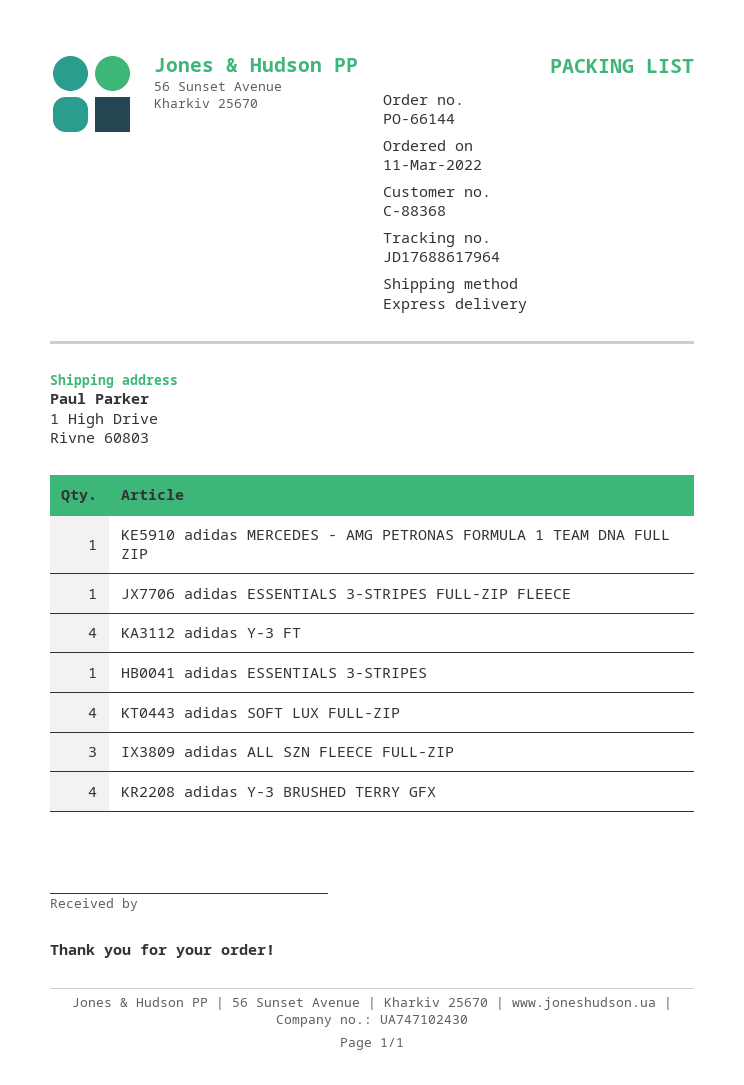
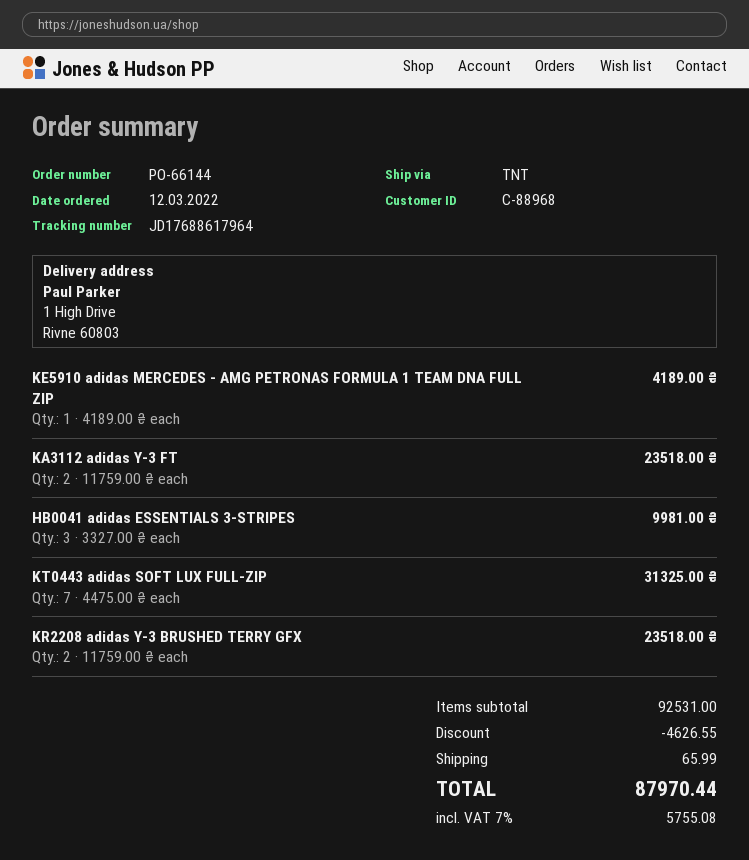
order date: 2022-03-11 -> 2022-03-12
customer number: C-88368 -> C-88968
shipping method: express -> TNT
JX7706 adidas ESSENTIALS 3-STRIPES FULL-ZIP FLEECE: 1 -> none
KA3112 adidas Y-3 FT: 4 -> 2
HB0041 adidas ESSENTIALS 3-STRIPES: 1 -> 3
KT0443 adidas SOFT LUX FULL-ZIP: 4 -> 7
IX3809 adidas ALL SZN FLEECE FULL-ZIP: 3 -> none
KR2208 adidas Y-3 BRUSHED TERRY GFX: 4 -> 2

